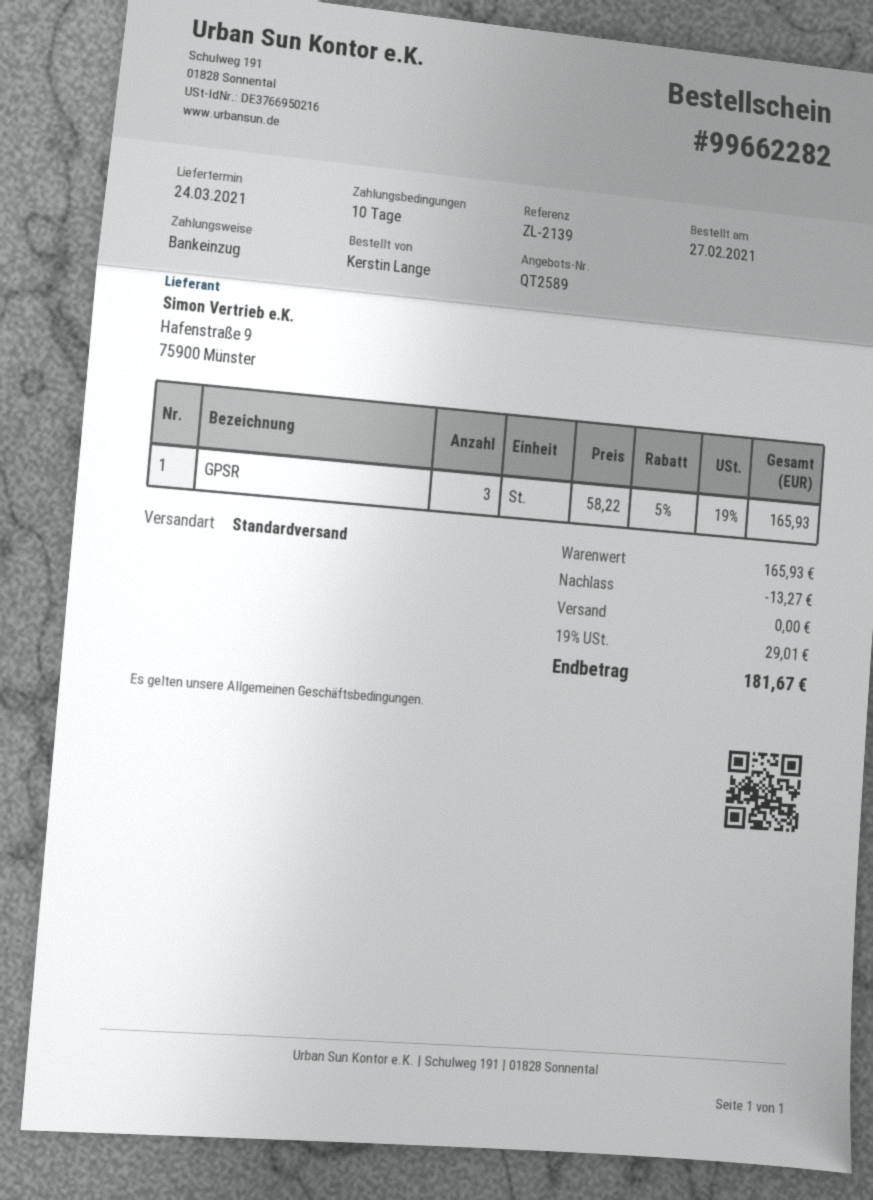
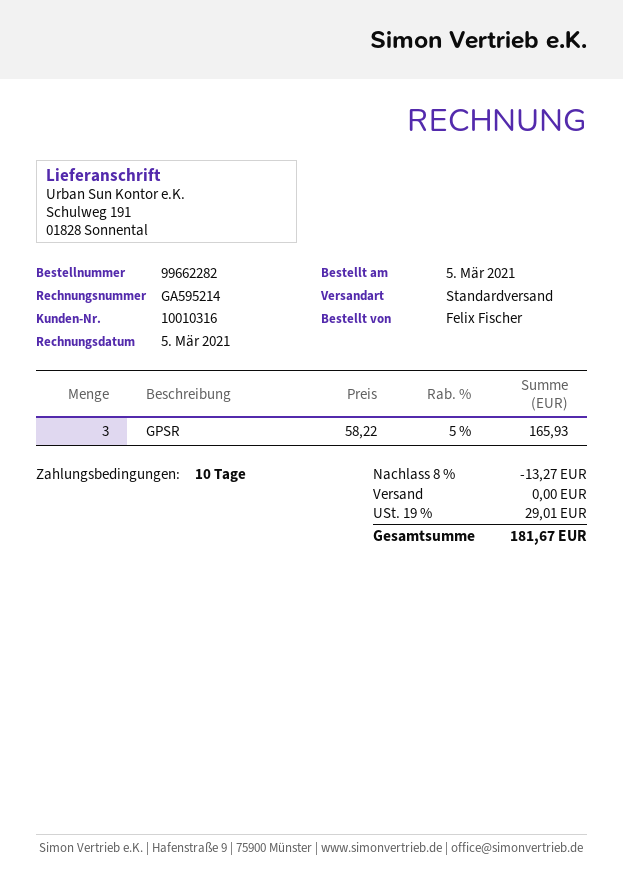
order date: 2021-02-27 -> 2021-03-05
ordered by: Kerstin Lange -> Felix Fischer

